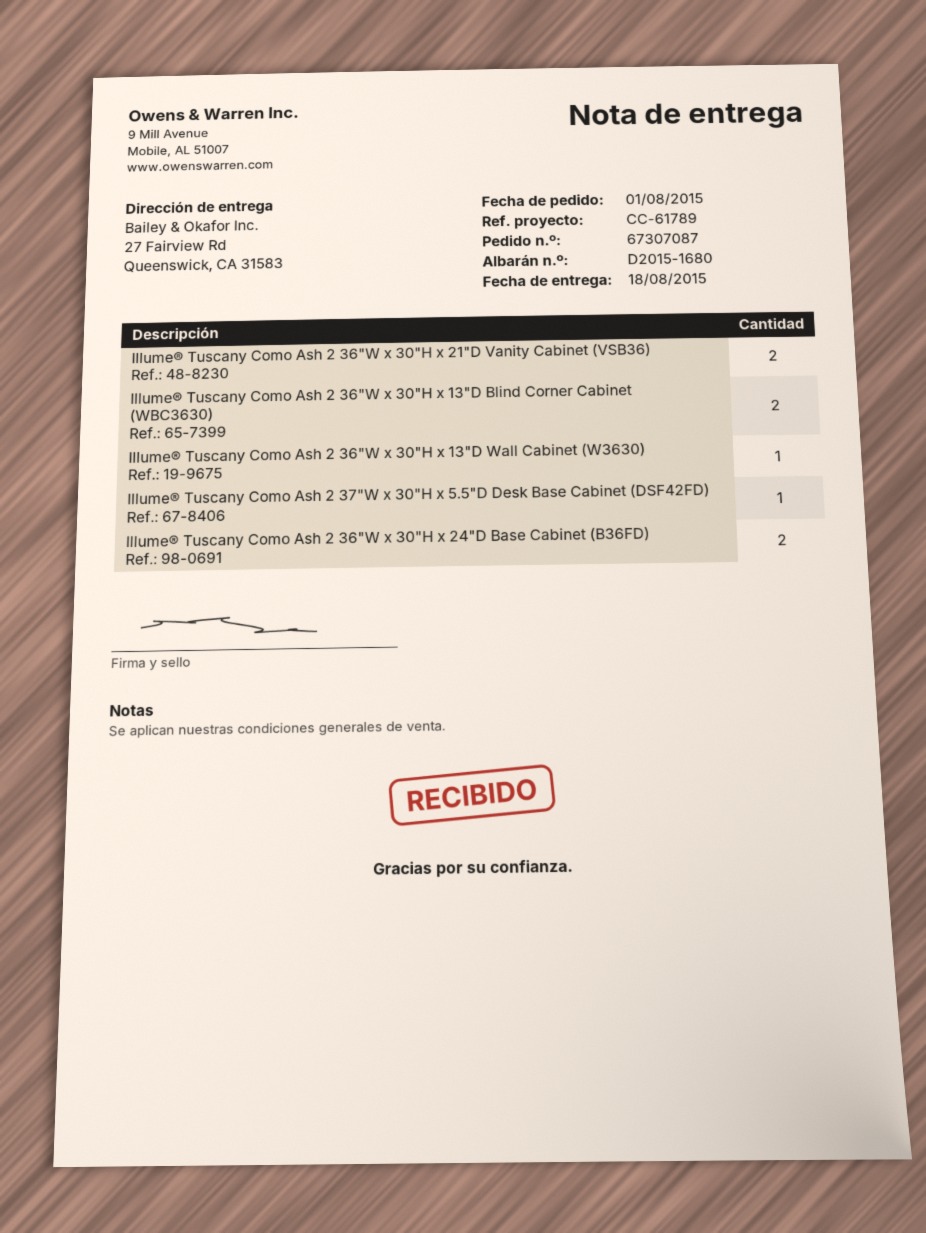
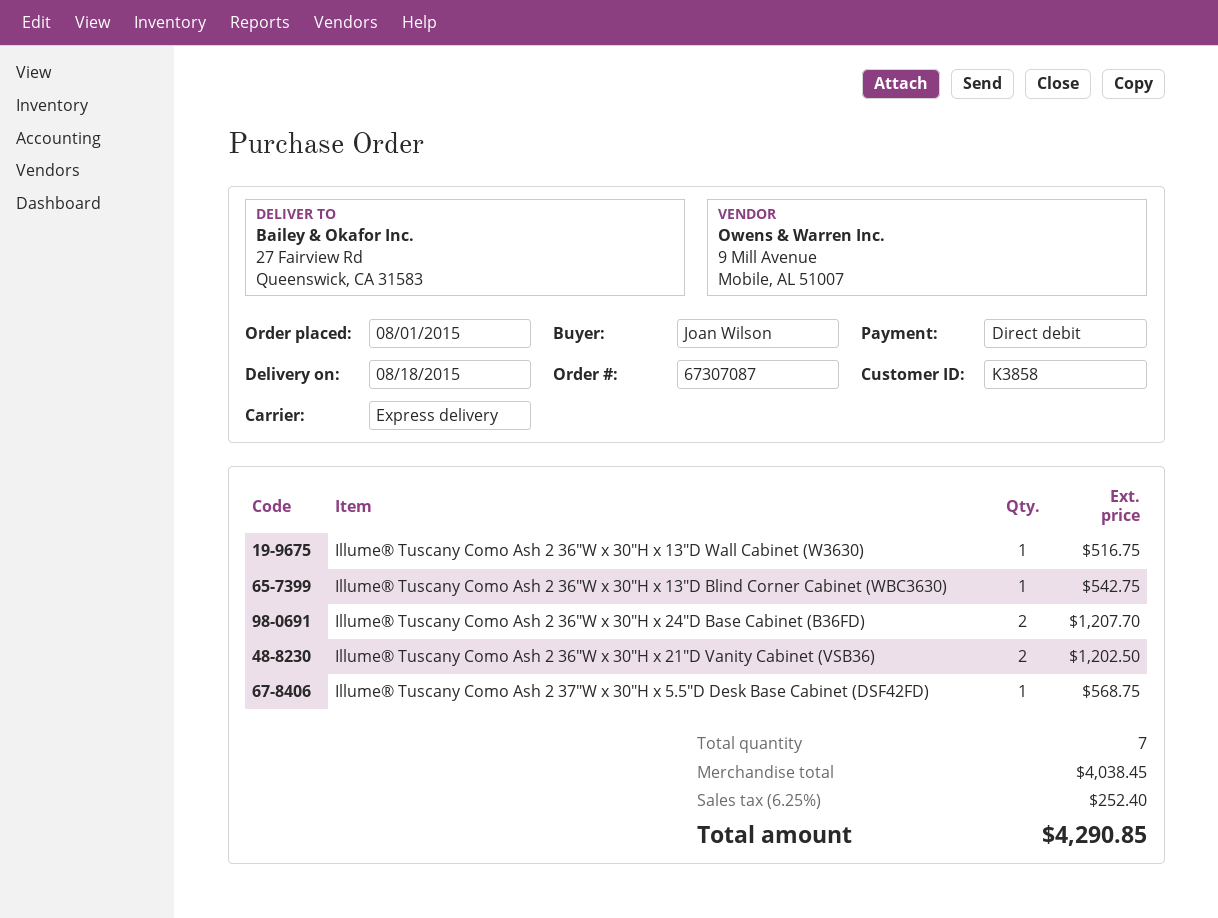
Illume® Tuscany Como Ash 2 36"W x 30"H x 13"D Blind Corner Cabinet (WBC3630): 2 -> 1

